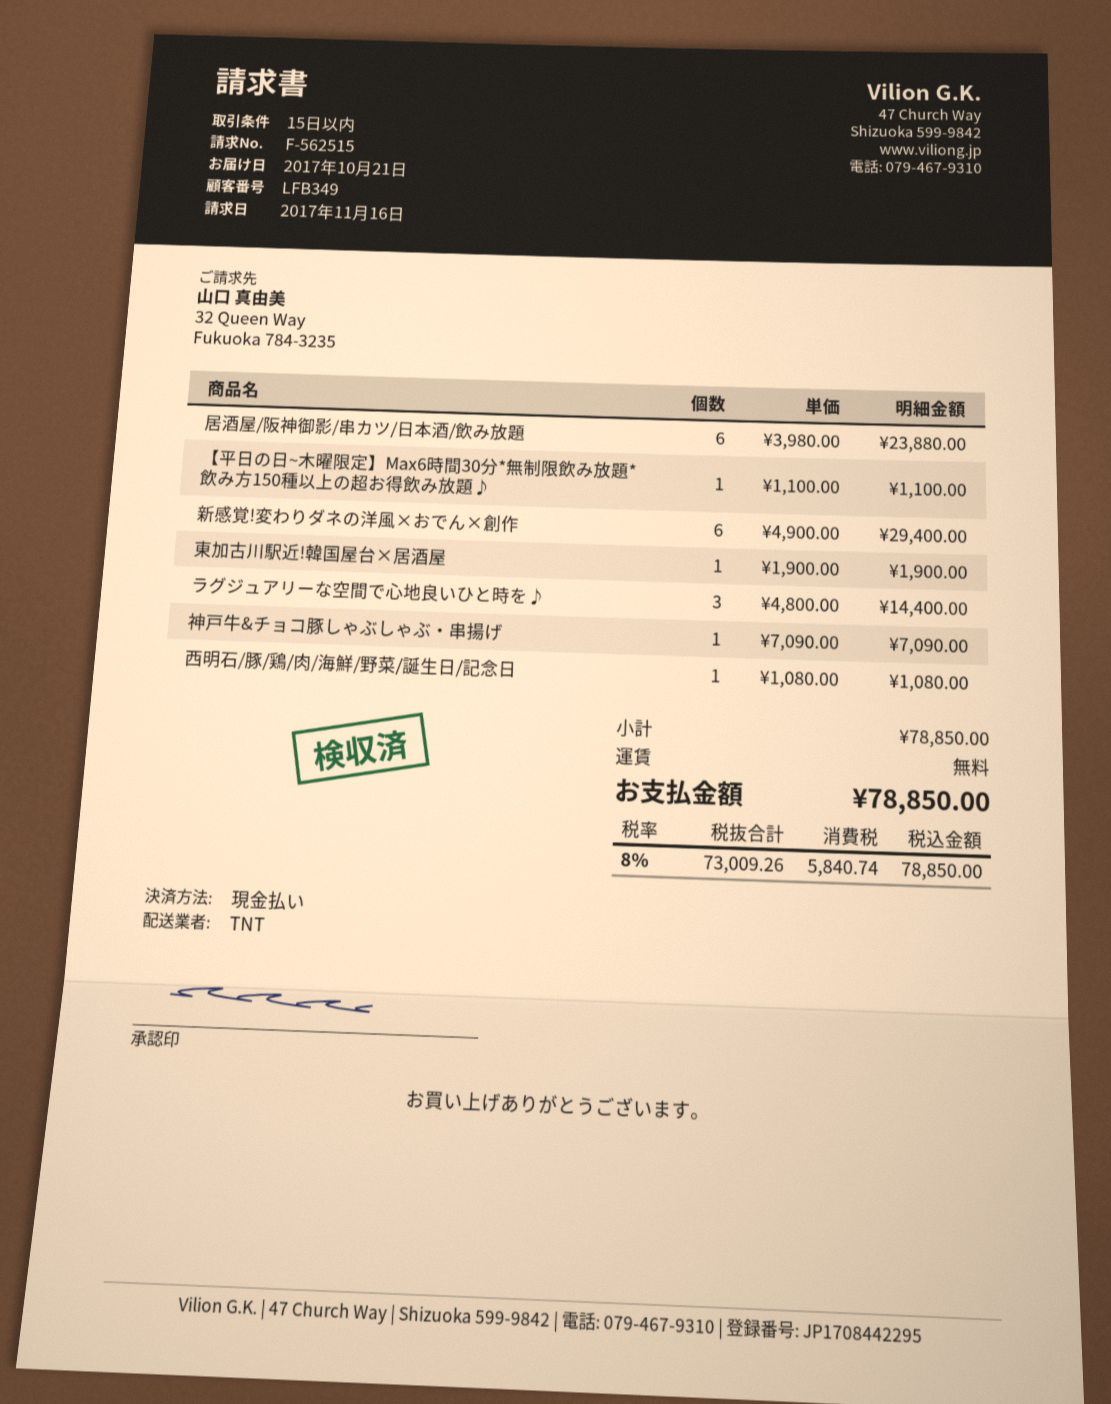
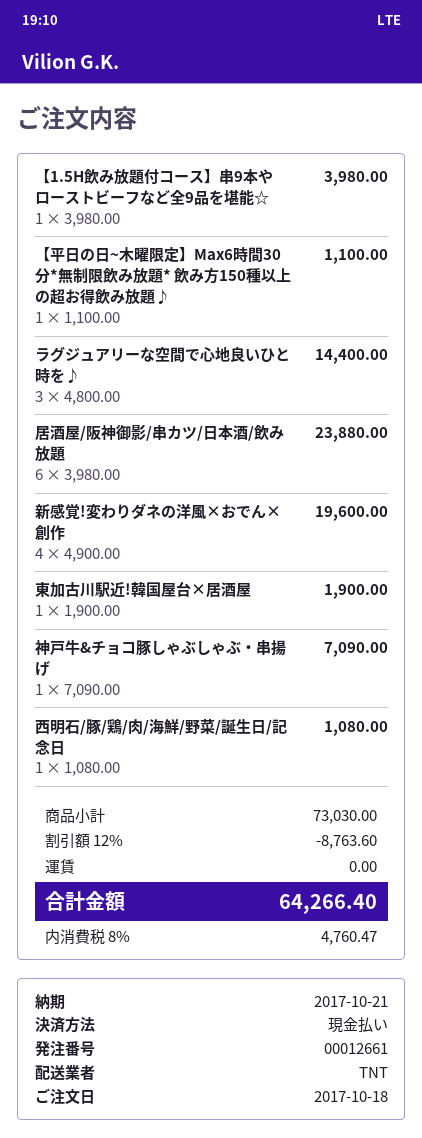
新感覚!変わりダネの洋風×おでん×創作: 6 x 4900.00 = 29400.00 -> 4 x 4900.00 = 19600.00
【1.5H飲み放題付コース】串9本やローストビーフなど全9品を堪能☆: none -> 1 x 3980.00 = 3980.00
subtotal: 78850.00 -> 73030.00
discount: none -> 12% = 8763.60
tax: 8% = 5840.74 -> 8% = 4760.47
total: 78850.00 -> 64266.40

